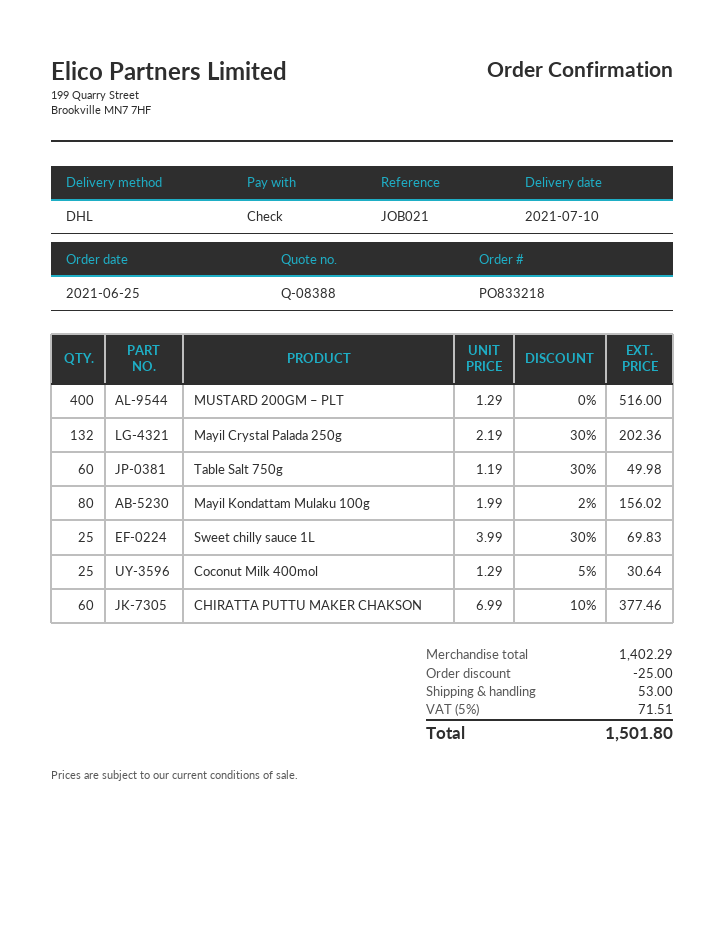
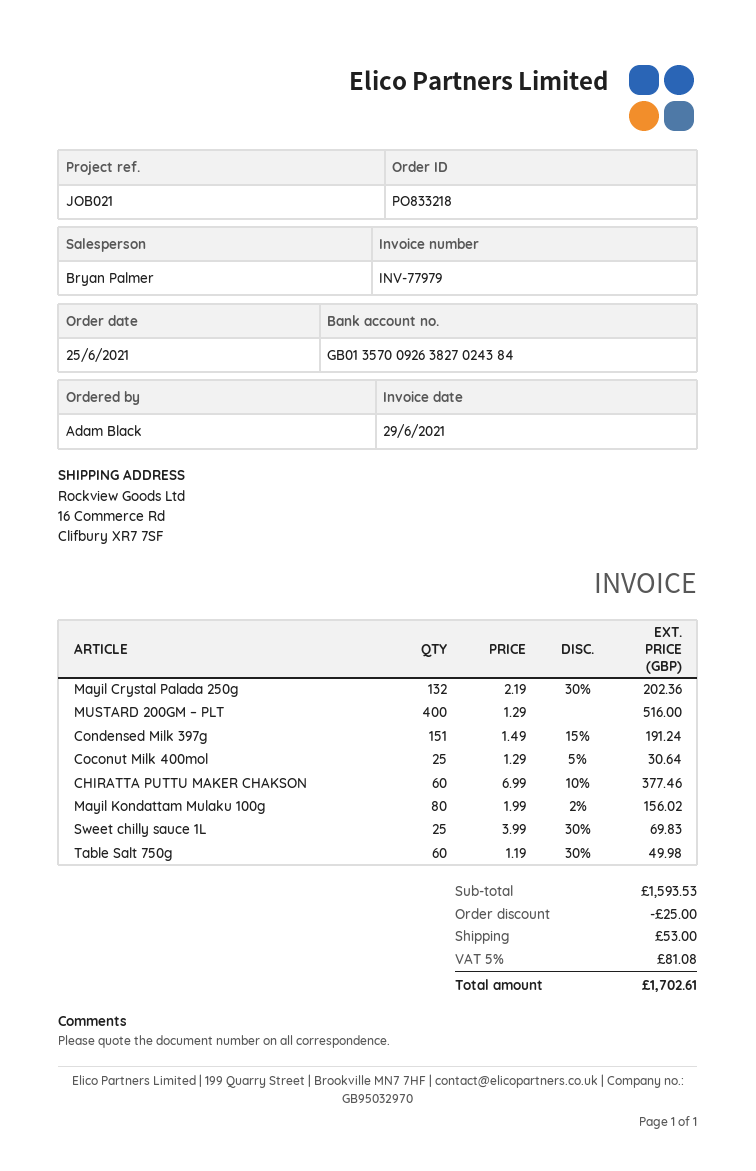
Condensed Milk 397g: none -> 151 x 1.49 - 15% = 191.24
subtotal: 1402.29 -> 1593.53
tax: 5% = 71.51 -> 5% = 81.08
total: 1501.80 -> 1702.61

